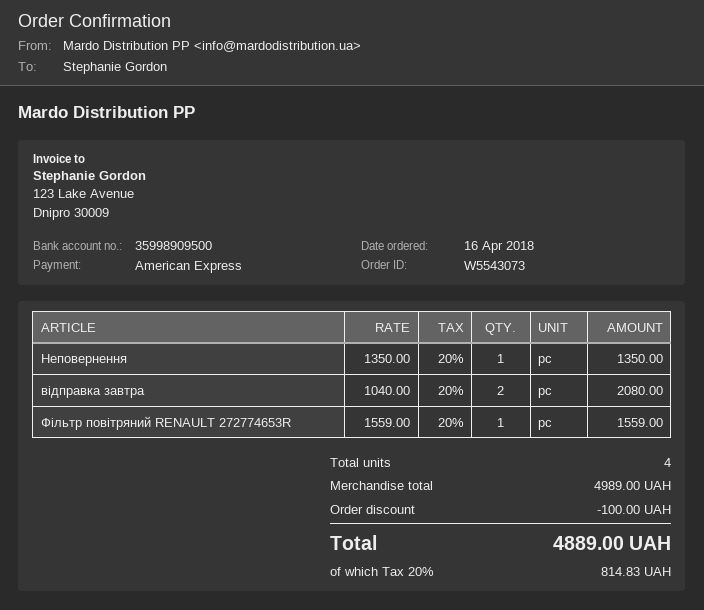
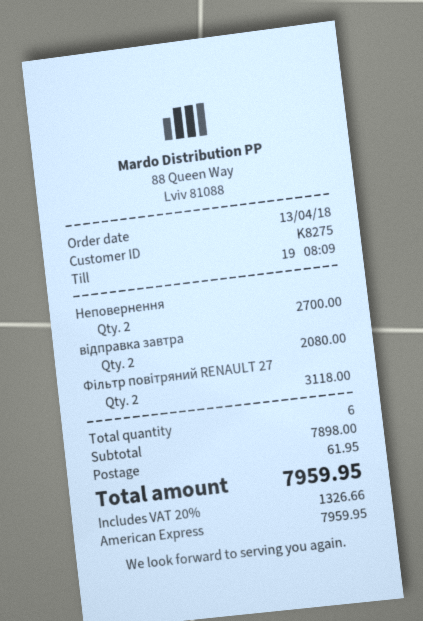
order date: 2018-04-16 -> 2018-04-13
Неповернення: 1 for 1350.00 -> 2 for 2700.00
Фільтр повітряний RENAULT 272774653R: 1 for 1559.00 -> 2 for 3118.00
total quantity: 4 -> 6
subtotal: 4989.00 -> 7898.00
discount: 100.00 -> none
shipping: none -> 61.95
tax: 20% = 814.83 -> 20% = 1326.66
total: 4889.00 -> 7959.95

